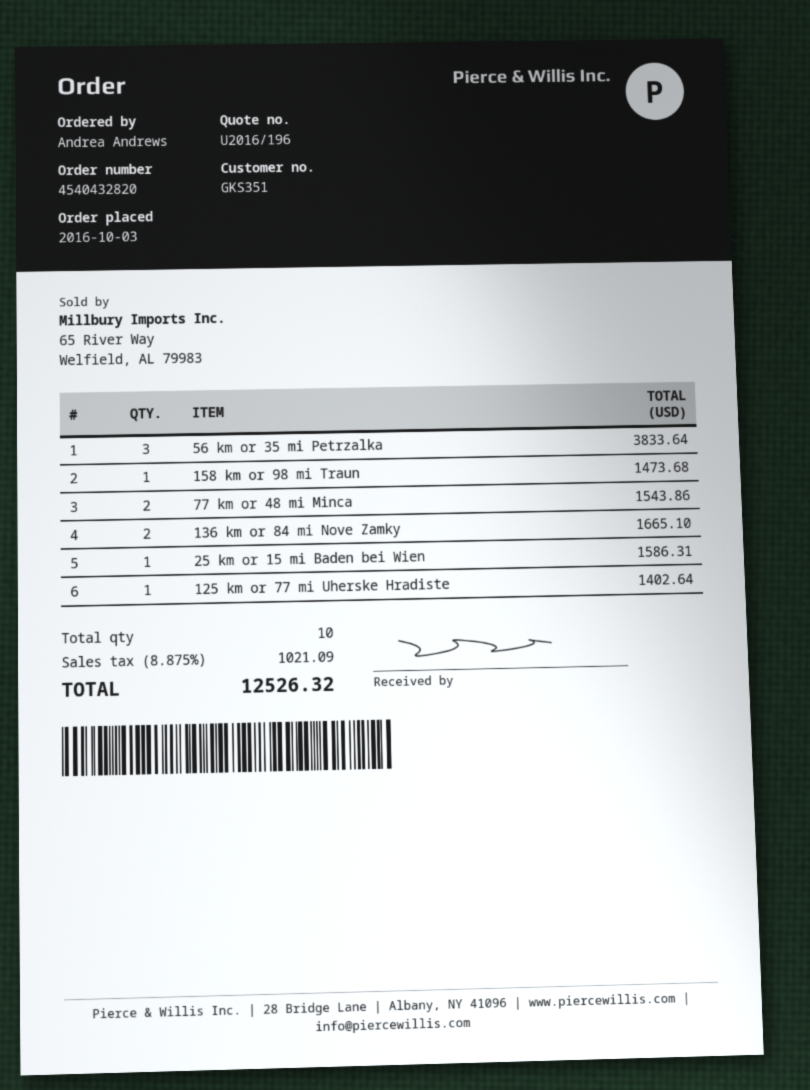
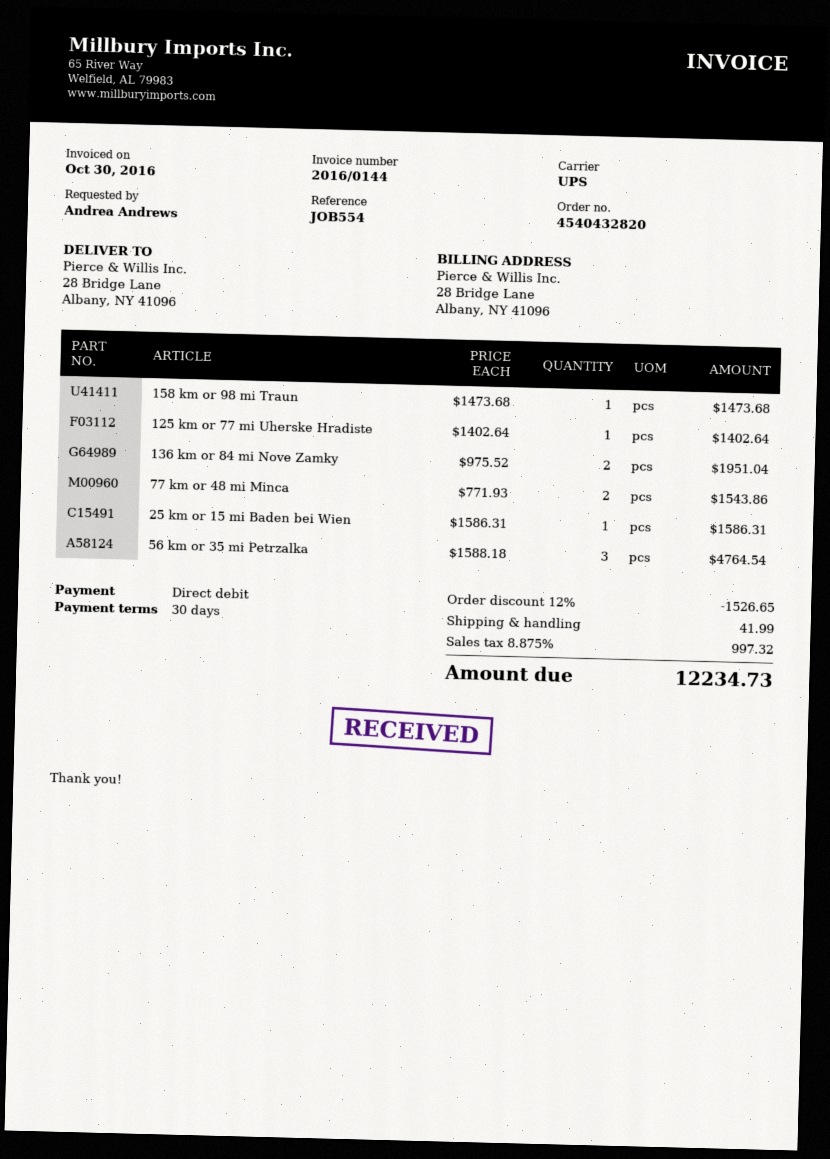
56 km or 35 mi Petrzalka: 3 for 3833.64 -> 3 for 4764.54
136 km or 84 mi Nove Zamky: 2 for 1665.10 -> 2 for 1951.04
discount: none -> 12% = 1526.65
shipping: none -> 41.99
tax: 8.875% = 1021.09 -> 8.875% = 997.32
total: 12526.32 -> 12234.73

